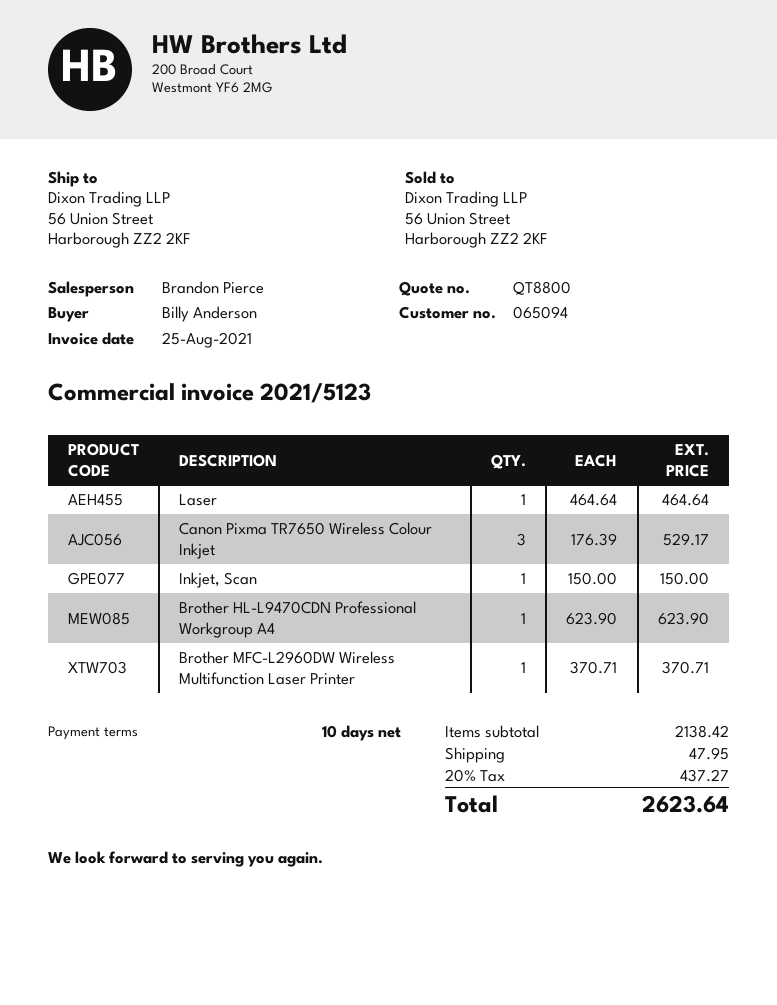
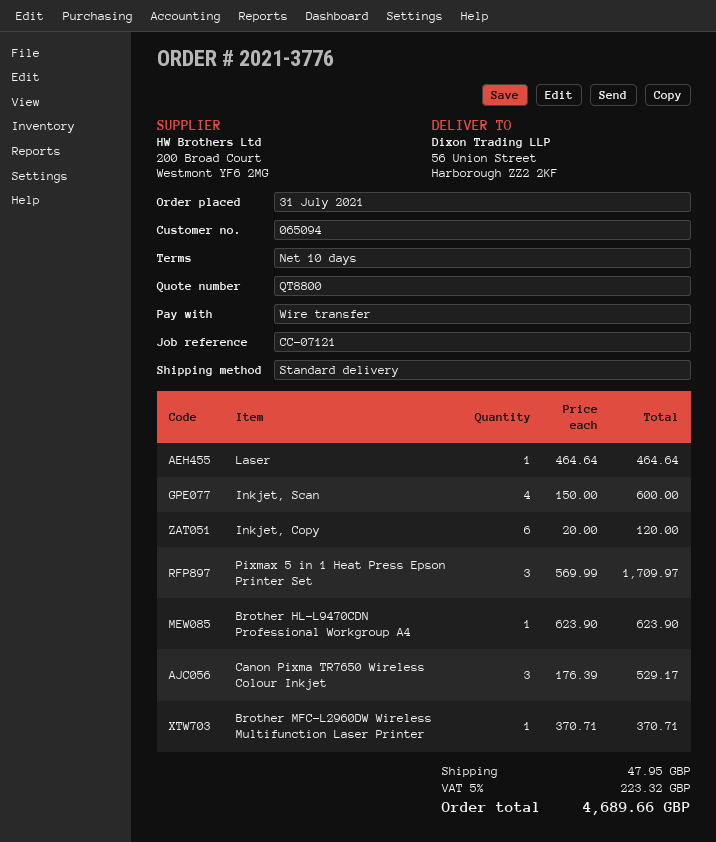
Inkjet, Scan: 1 x 150.00 = 150.00 -> 4 x 150.00 = 600.00
Inkjet, Copy: none -> 6 x 20.00 = 120.00
Pixmax 5 in 1 Heat Press Epson Printer Set: none -> 3 x 569.99 = 1709.97
tax: 20% = 437.27 -> 5% = 223.32
total: 2623.64 -> 4689.66

